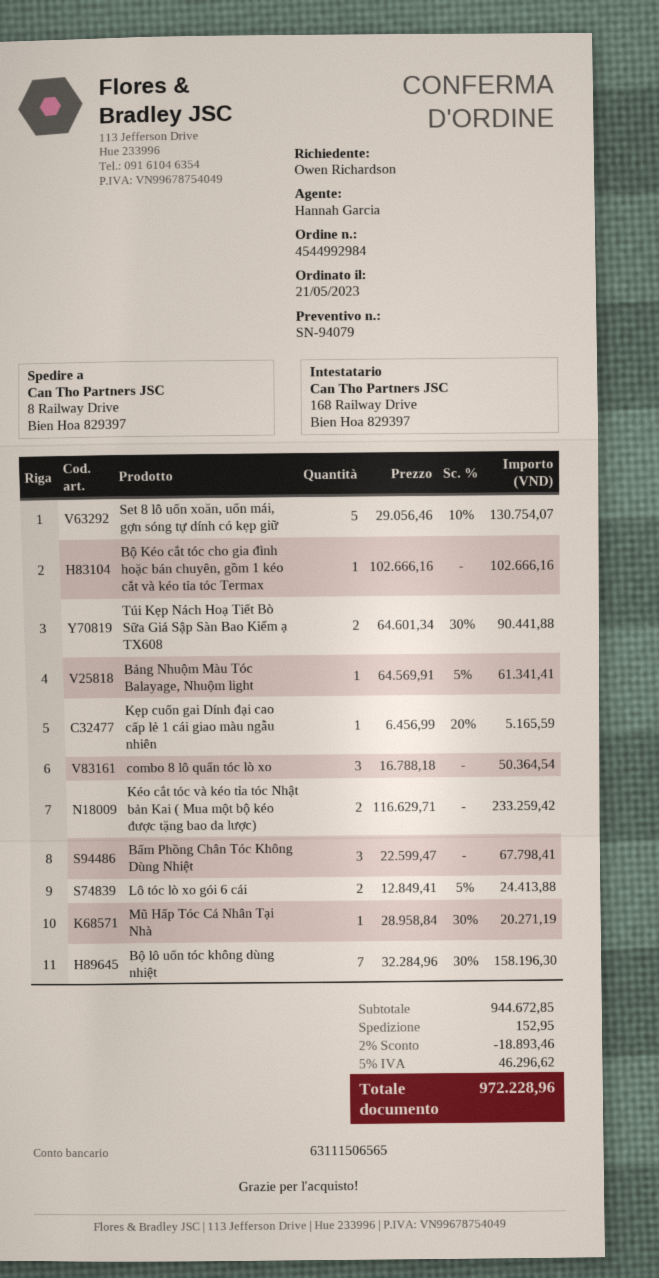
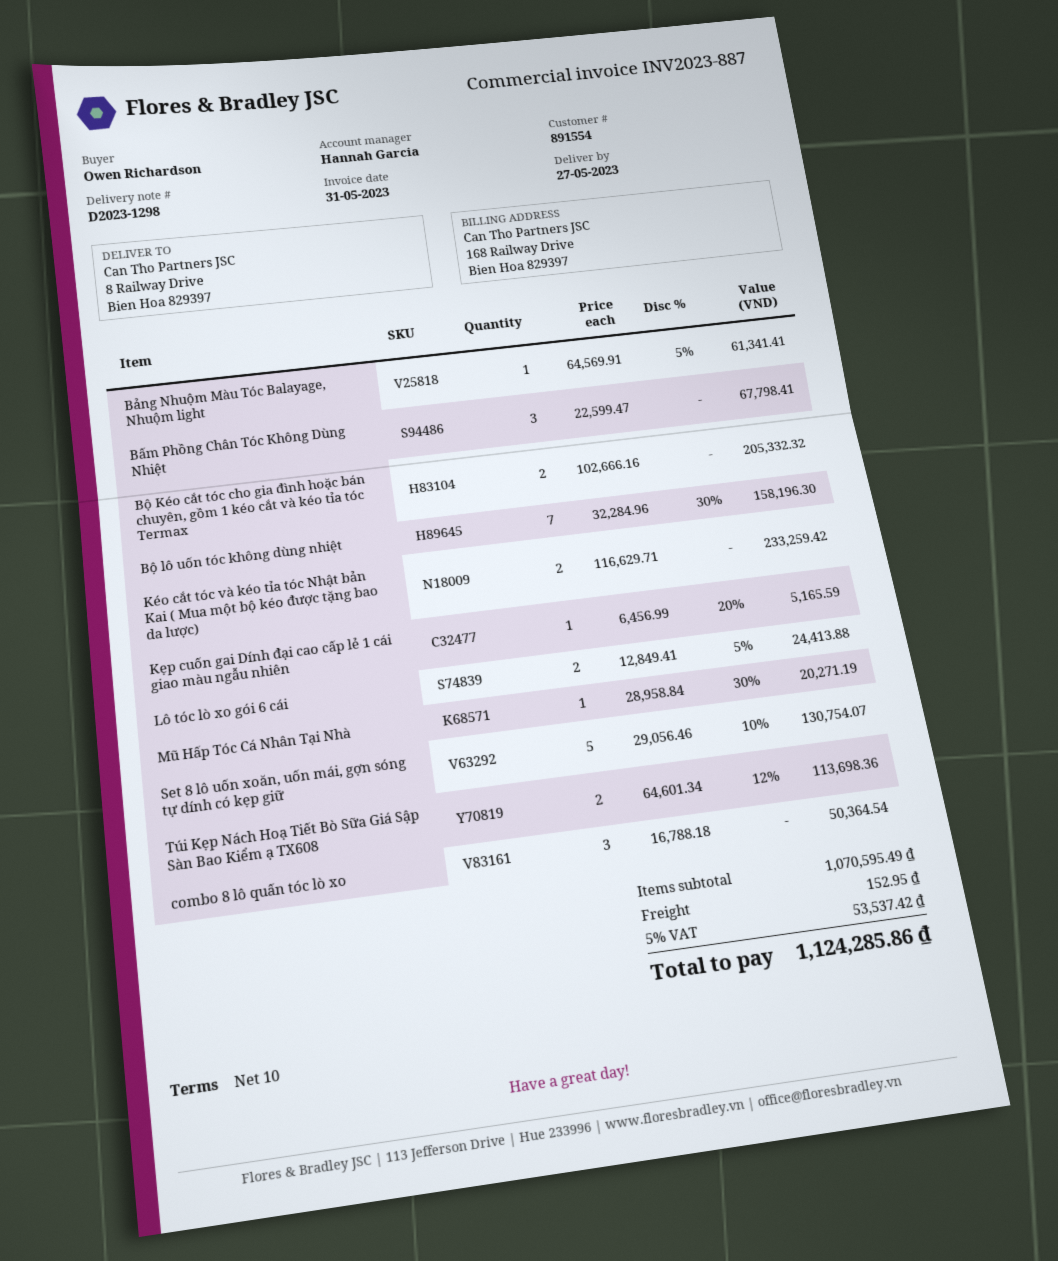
Bộ Kéo cắt tóc cho gia đình hoặc bán chuyên, gồm 1 kéo cắt và kéo tỉa tóc Termax: 1 x 102666.16 = 102666.16 -> 2 x 102666.16 = 205332.32
Túi Kẹp Nách Hoạ Tiết Bò Sữa Giá Sập Sàn Bao Kiểm ạ TX608: 2 x 64601.34 - 30% = 90441.88 -> 2 x 64601.34 - 12% = 113698.36
subtotal: 944672.85 -> 1070595.49
discount: 2% = 18893.46 -> none
tax: 5% = 46296.62 -> 5% = 53537.42
total: 972228.96 -> 1124285.86

